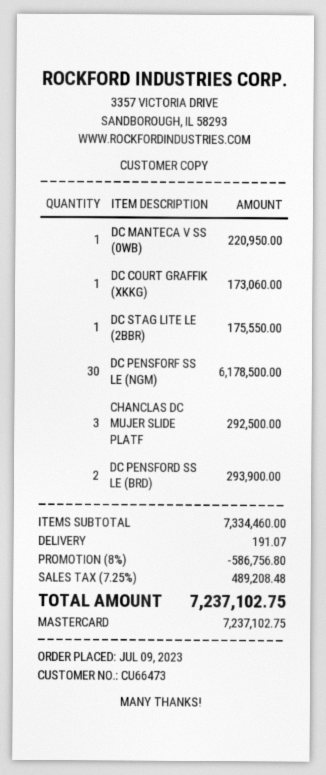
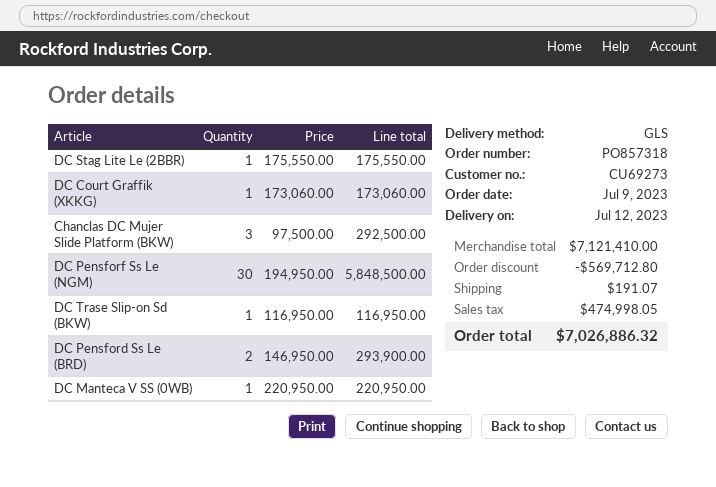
customer number: CU66473 -> CU69273
DC PENSFORF SS LE (NGM): 30 for 6178500.00 -> 30 for 5848500.00
DC Trase Slip-on Sd (BKW): none -> 1 for 116950.00
subtotal: 7334460.00 -> 7121410.00
discount: 586756.80 -> 569712.80
tax: 489208.48 -> 474998.05
total: 7237102.75 -> 7026886.32

